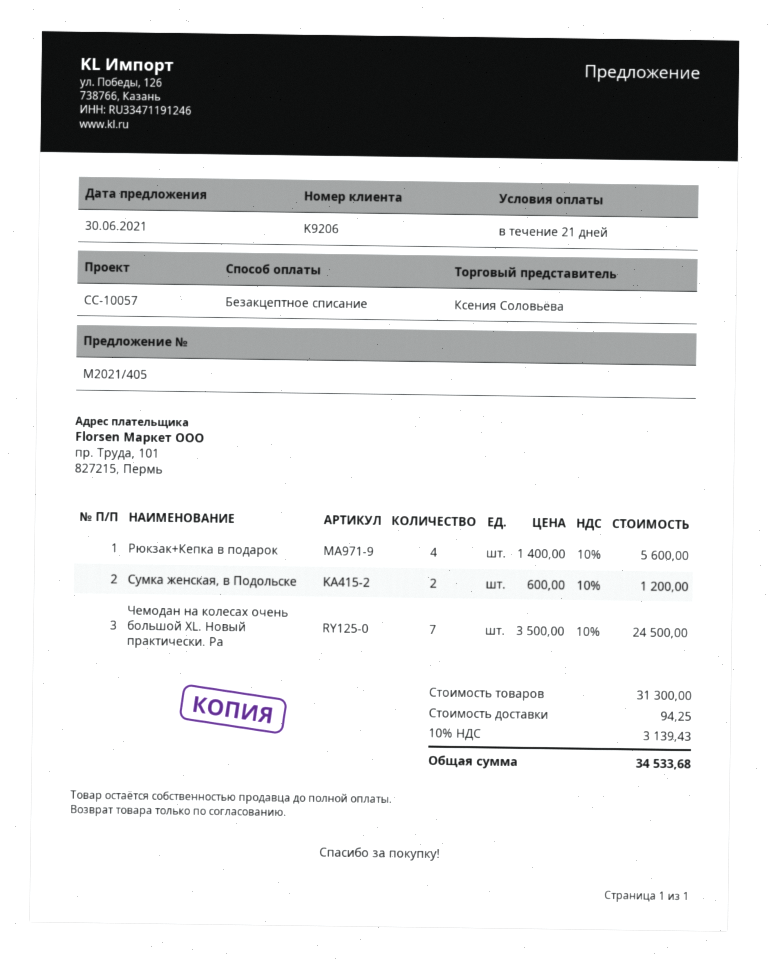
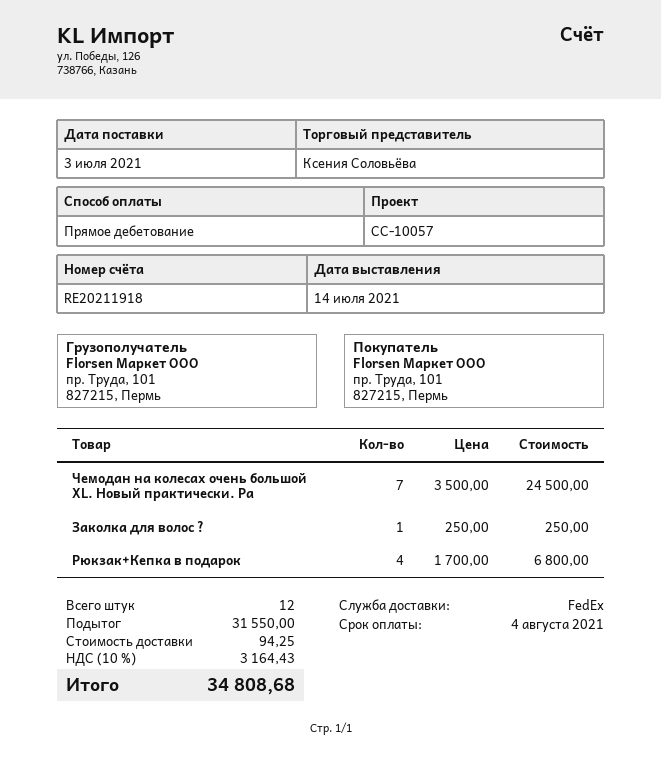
Рюкзак+Кепка в подарок: 4 x 1400.00 = 5600.00 -> 4 x 1700.00 = 6800.00
Сумка женская, в Подольске: 2 x 600.00 = 1200.00 -> none
Заколка для волос ?: none -> 1 x 250.00 = 250.00
subtotal: 31300.00 -> 31550.00
tax: 10% = 3139.43 -> 10% = 3164.43
total: 34533.68 -> 34808.68

